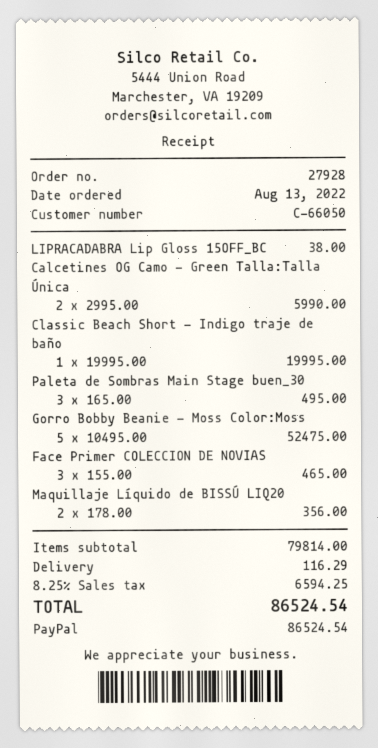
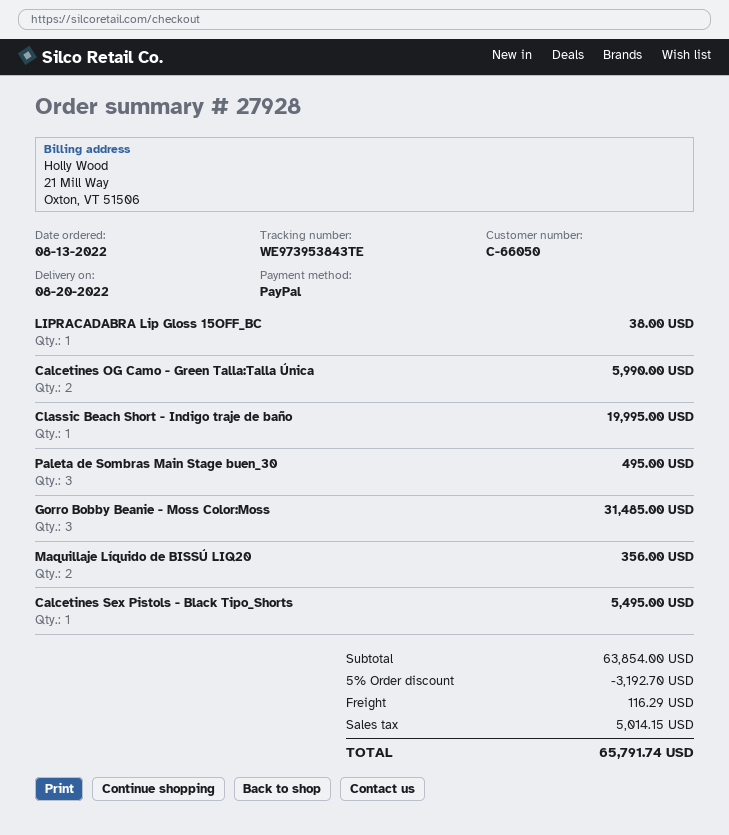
Gorro Bobby Beanie - Moss Color:Moss: 5 for 52475.00 -> 3 for 31485.00
Face Primer COLECCION DE NOVIAS: 3 for 465.00 -> none
Calcetines Sex Pistols - Black Tipo_Shorts: none -> 1 for 5495.00
subtotal: 79814.00 -> 63854.00
discount: none -> 5% = 3192.70
tax: 6594.25 -> 5014.15
total: 86524.54 -> 65791.74

